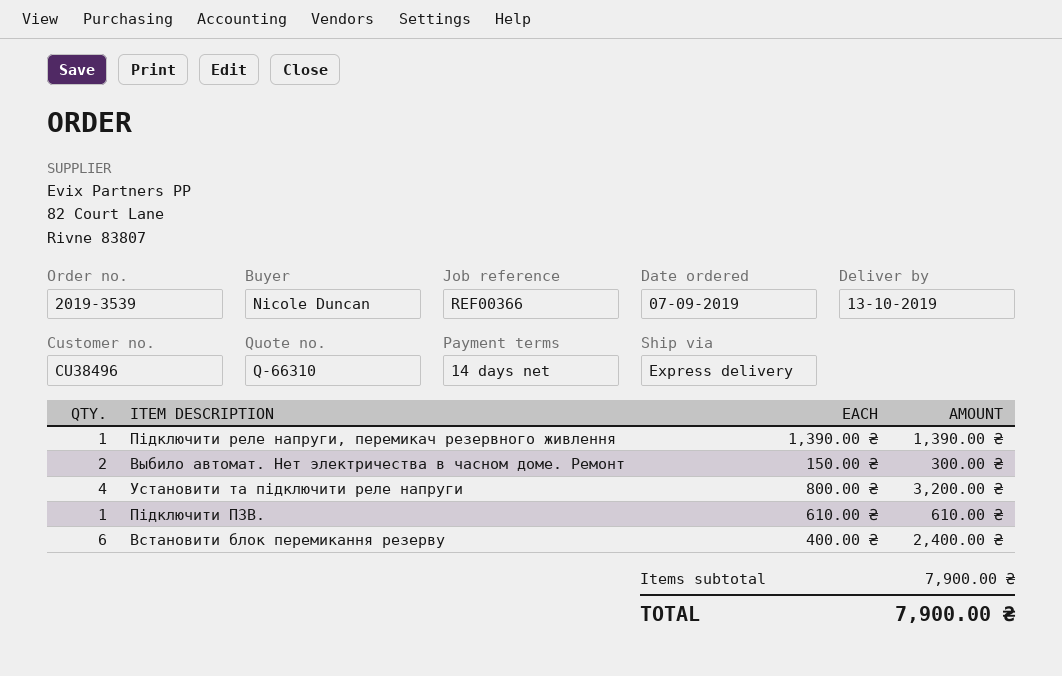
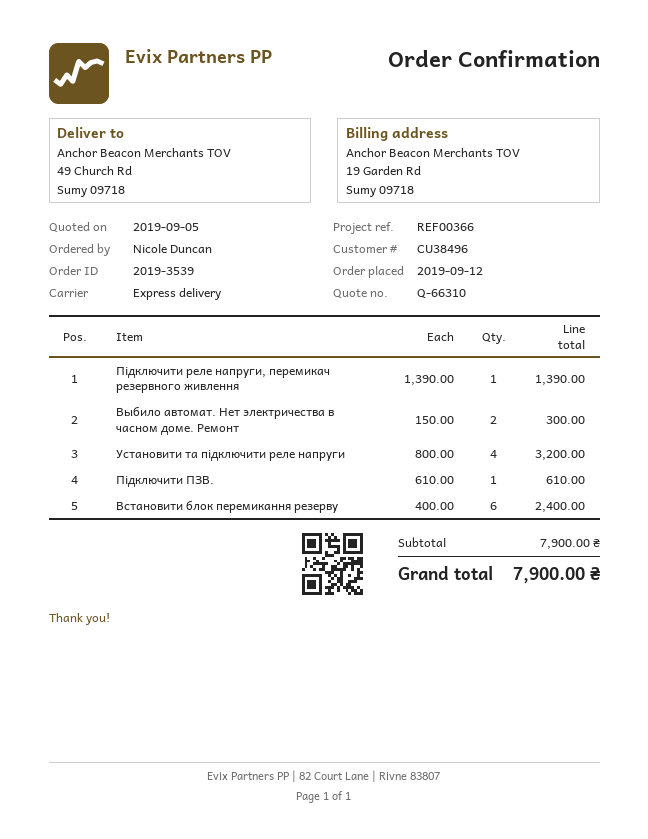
order date: 2019-09-07 -> 2019-09-12

